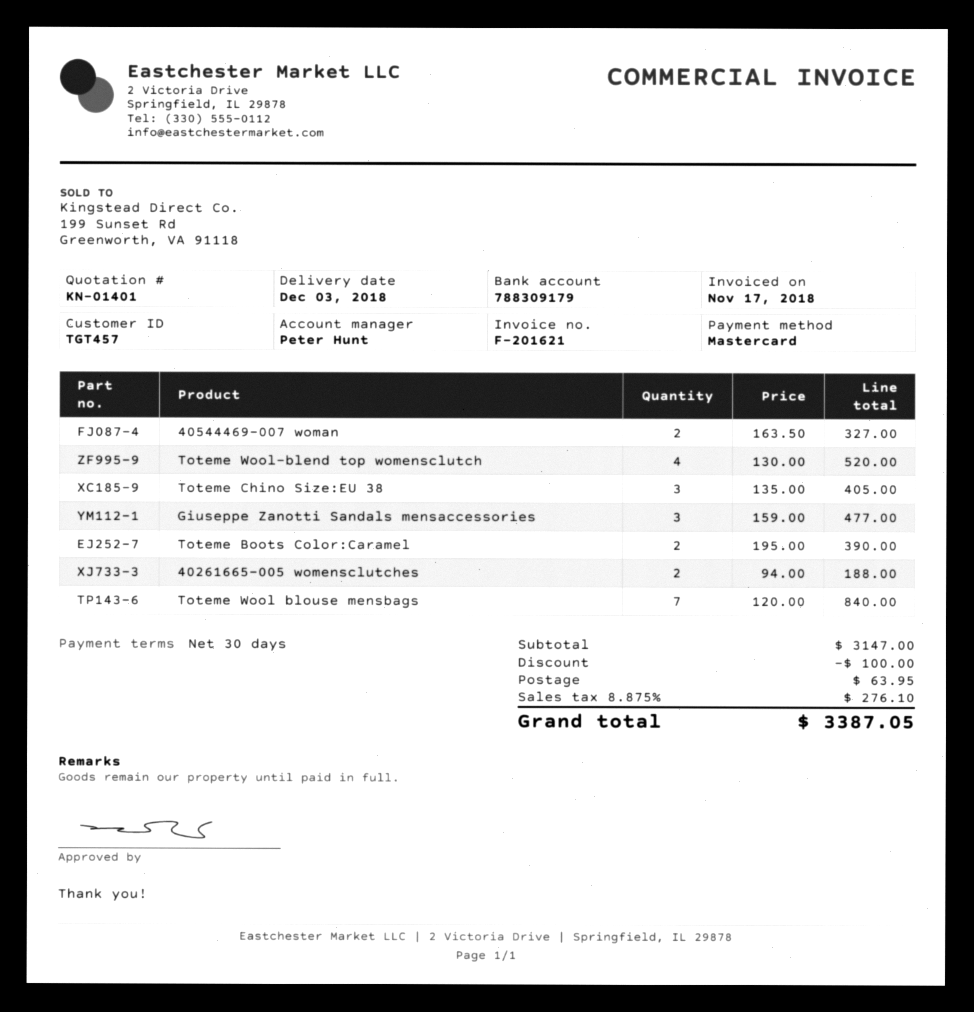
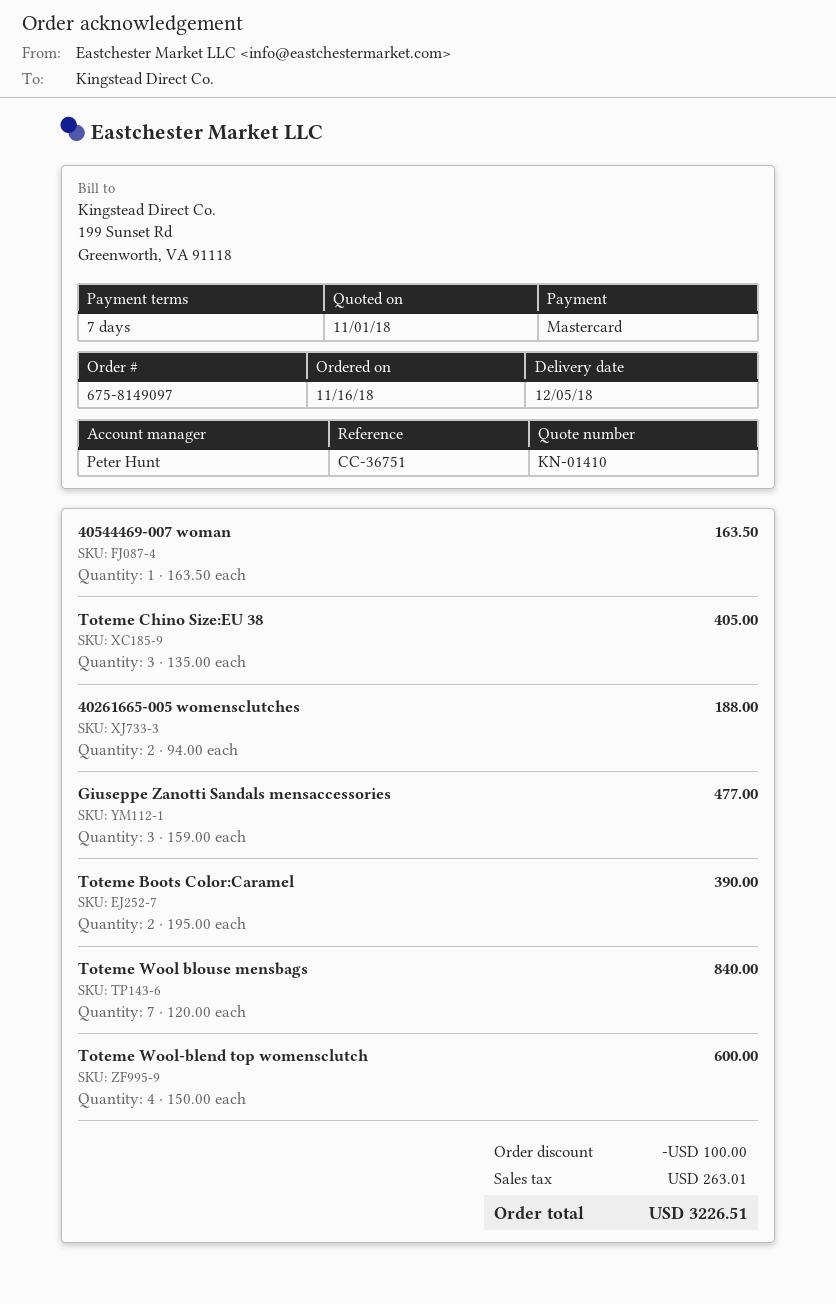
quote number: KN-01401 -> KN-01410
delivery date: 2018-12-03 -> 2018-12-05
payment terms: 30 days -> 7 days
40544469-007 woman: 2 x 163.50 = 327.00 -> 1 x 163.50 = 163.50
Toteme Wool-blend top womensclutch: 4 x 130.00 = 520.00 -> 4 x 150.00 = 600.00
shipping: 63.95 -> none
tax: 276.10 -> 263.01
total: 3387.05 -> 3226.51

